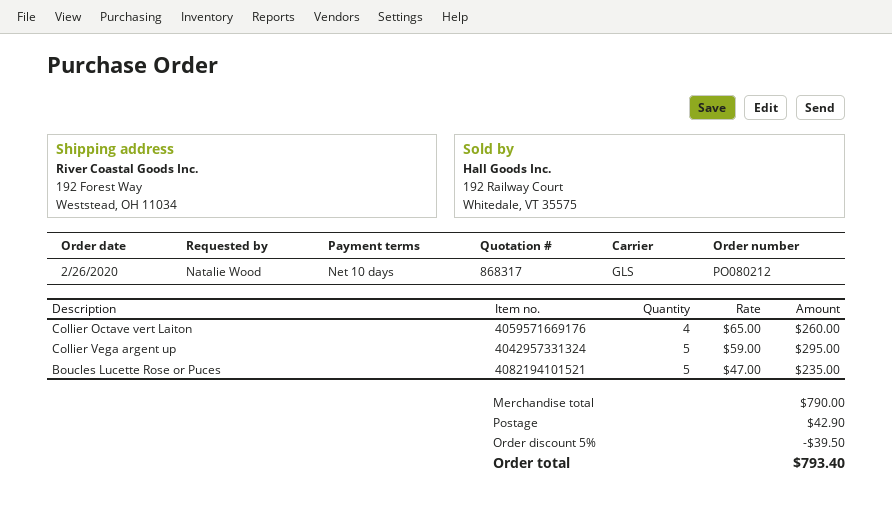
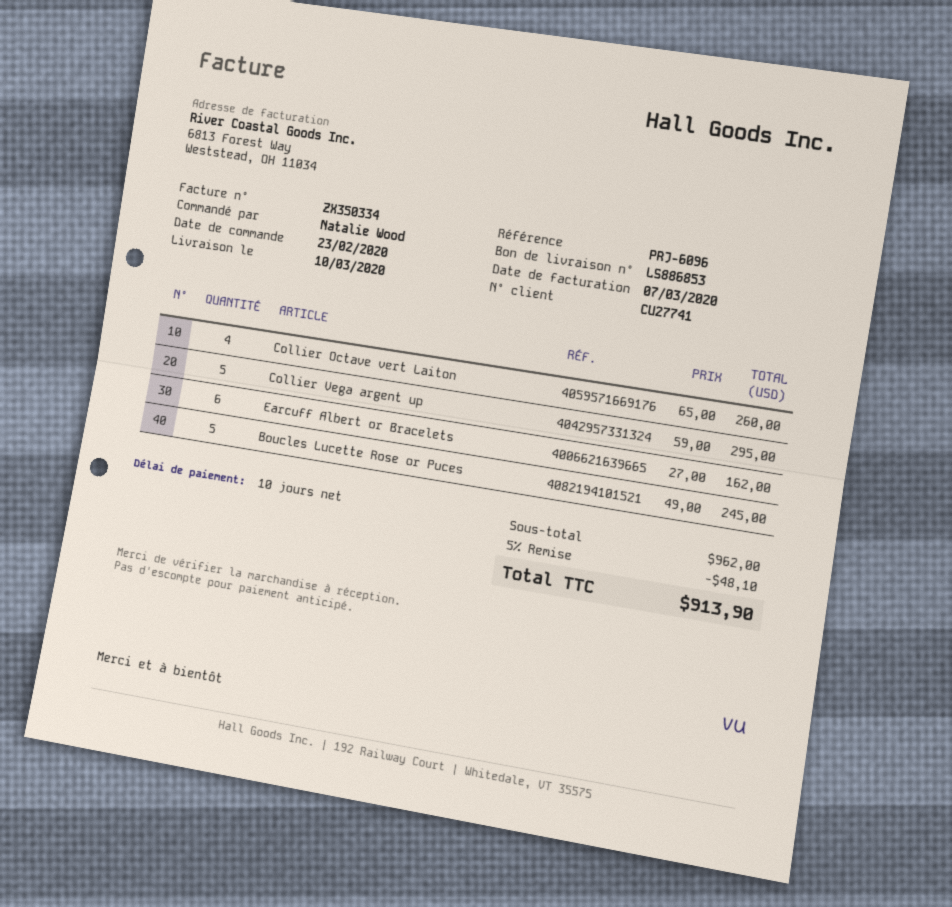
order date: 2020-02-26 -> 2020-02-23
Boucles Lucette Rose or Puces: 5 x 47.00 = 235.00 -> 5 x 49.00 = 245.00
Earcuff Albert or Bracelets: none -> 6 x 27.00 = 162.00
subtotal: 790.00 -> 962.00
discount: 5% = 39.50 -> 5% = 48.10
shipping: 42.90 -> none
total: 793.40 -> 913.90

